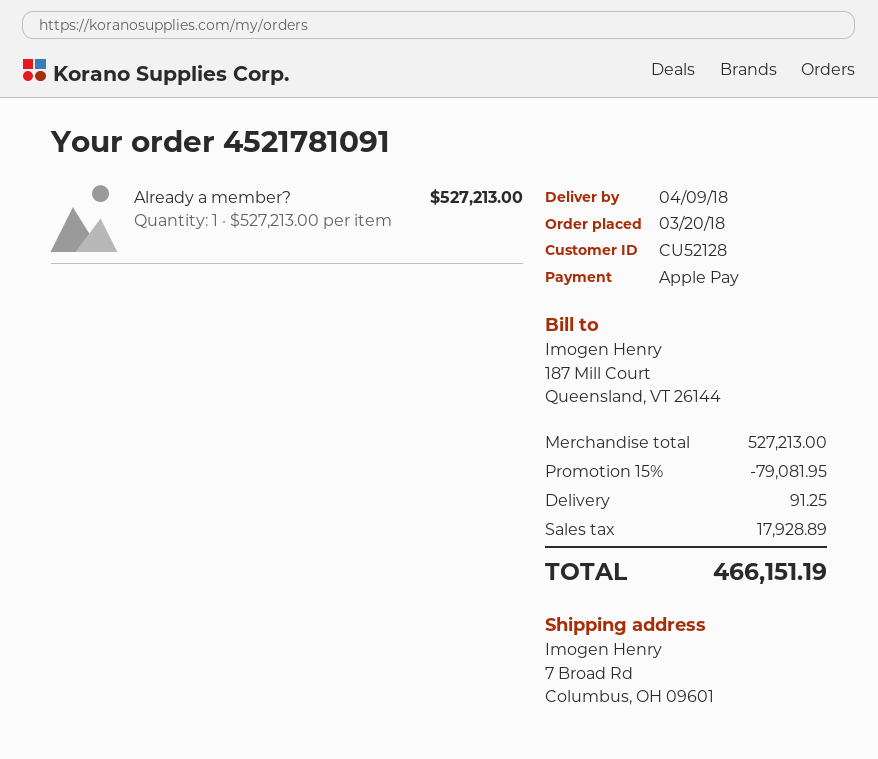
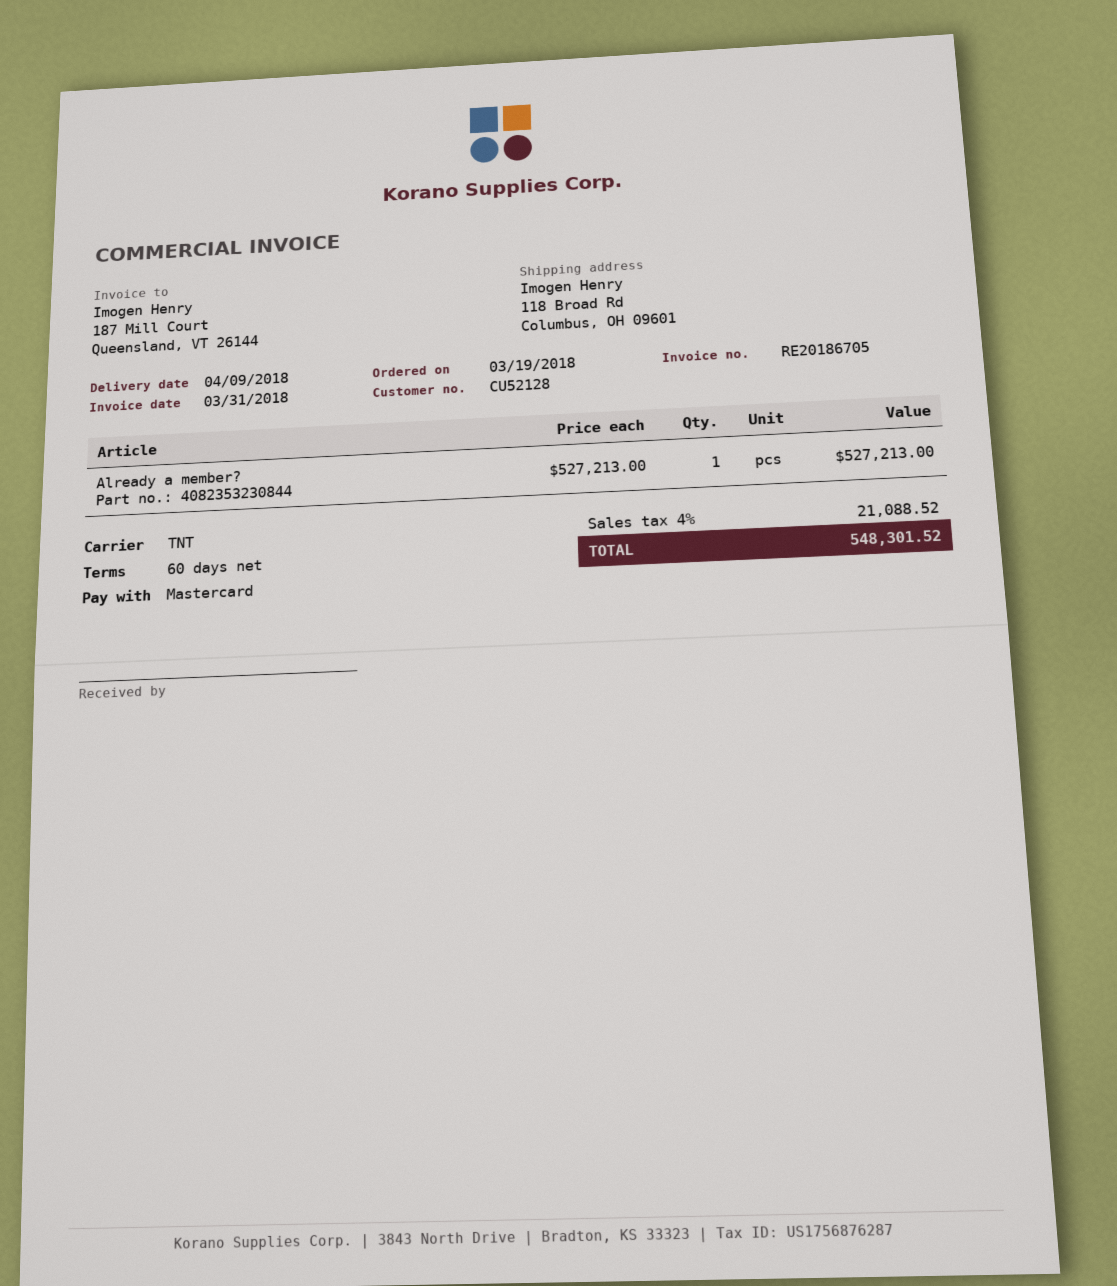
order date: 2018-03-20 -> 2018-03-19
payment method: Apple Pay -> Mastercard
ship to: 7 Broad Rd, Columbus, OH 09601 -> 118 Broad Rd, Columbus, OH 09601
discount: 15% = 79081.95 -> none
shipping: 91.25 -> none
tax: 17928.89 -> 21088.52
total: 466151.19 -> 548301.52

